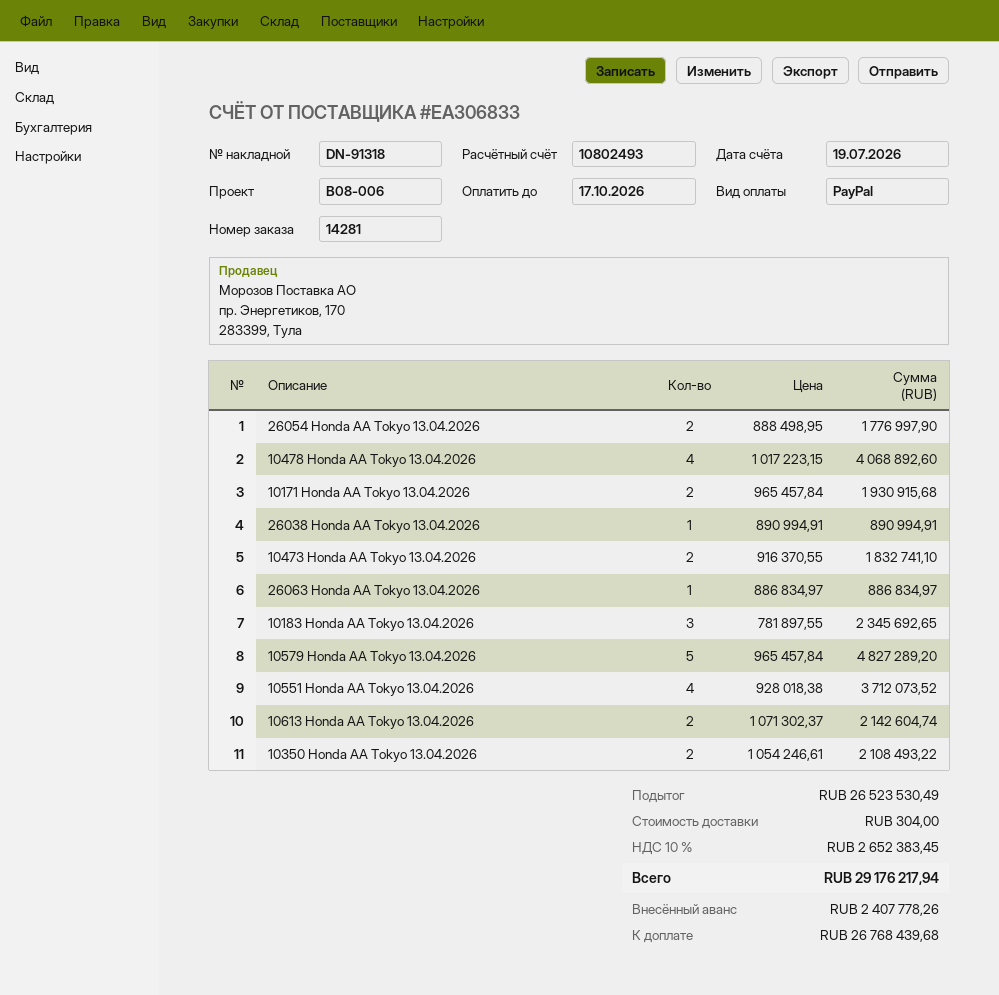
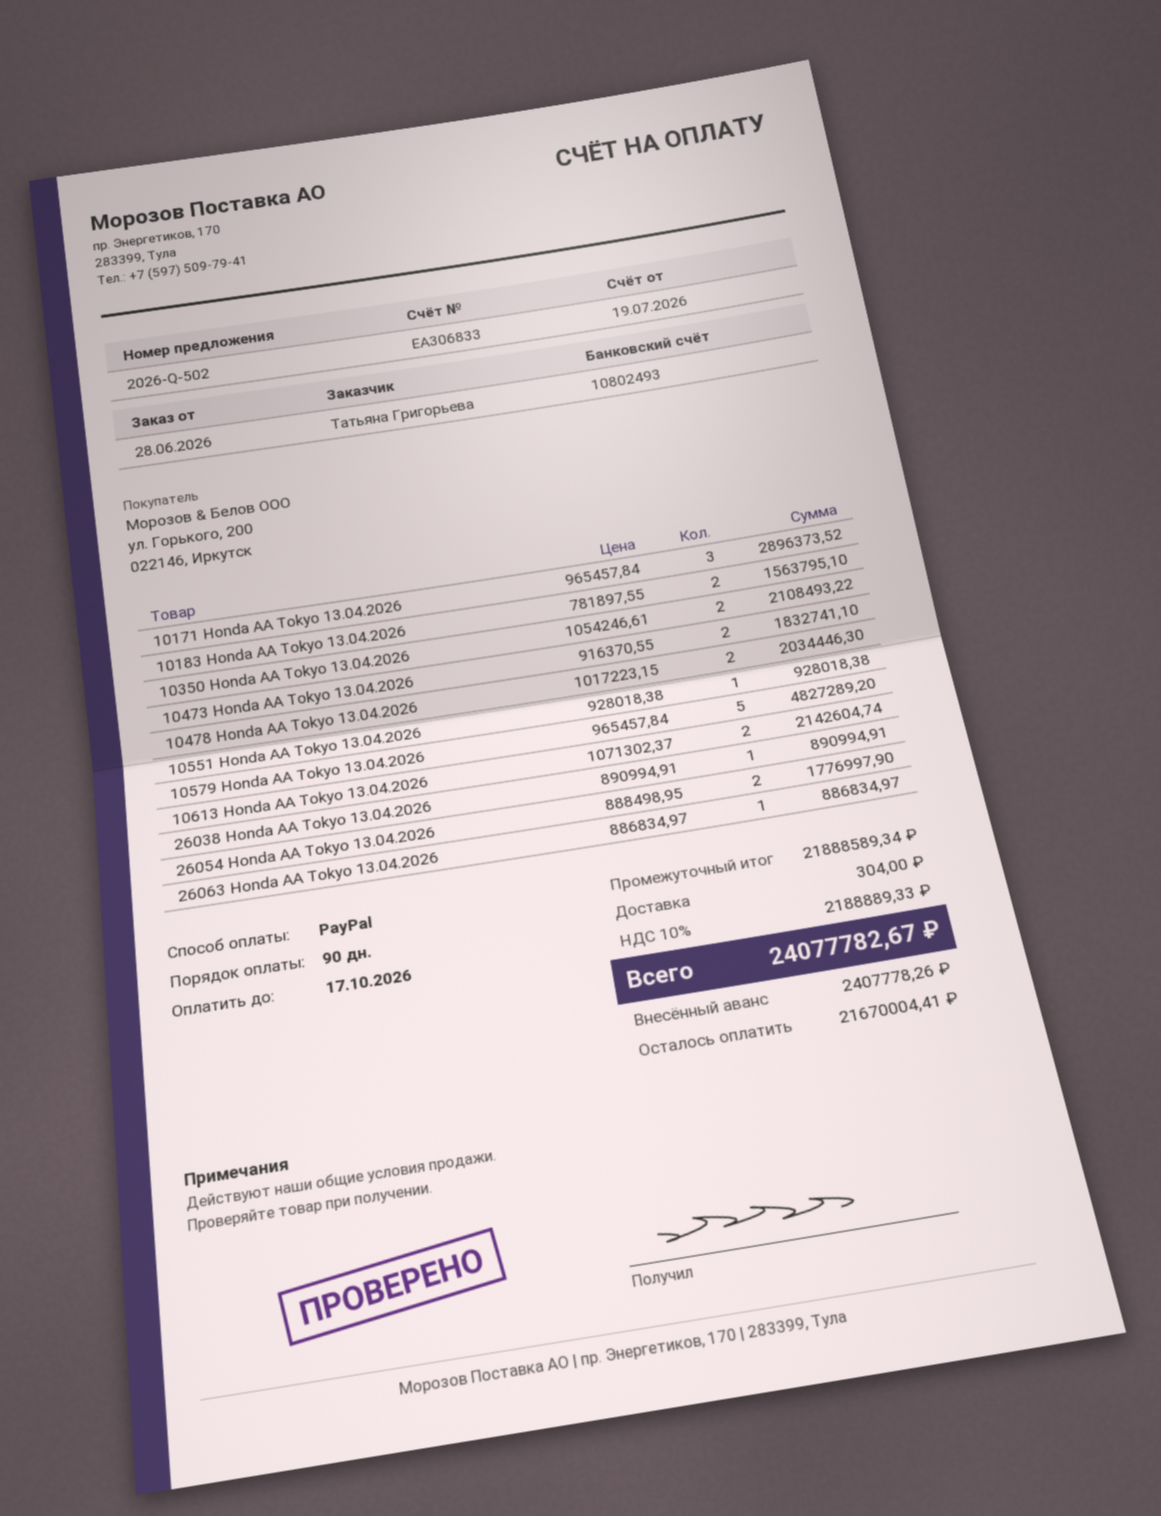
10478 Honda AA Tokyo 13.04.2026: 4 x 1017223.15 = 4068892.60 -> 2 x 1017223.15 = 2034446.30
10171 Honda AA Tokyo 13.04.2026: 2 x 965457.84 = 1930915.68 -> 3 x 965457.84 = 2896373.52
10183 Honda AA Tokyo 13.04.2026: 3 x 781897.55 = 2345692.65 -> 2 x 781897.55 = 1563795.10
10551 Honda AA Tokyo 13.04.2026: 4 x 928018.38 = 3712073.52 -> 1 x 928018.38 = 928018.38
subtotal: 26523530.49 -> 21888589.34
tax: 10% = 2652383.45 -> 10% = 2188889.33
total: 29176217.94 -> 24077782.67
balance: 26768439.68 -> 21670004.41

